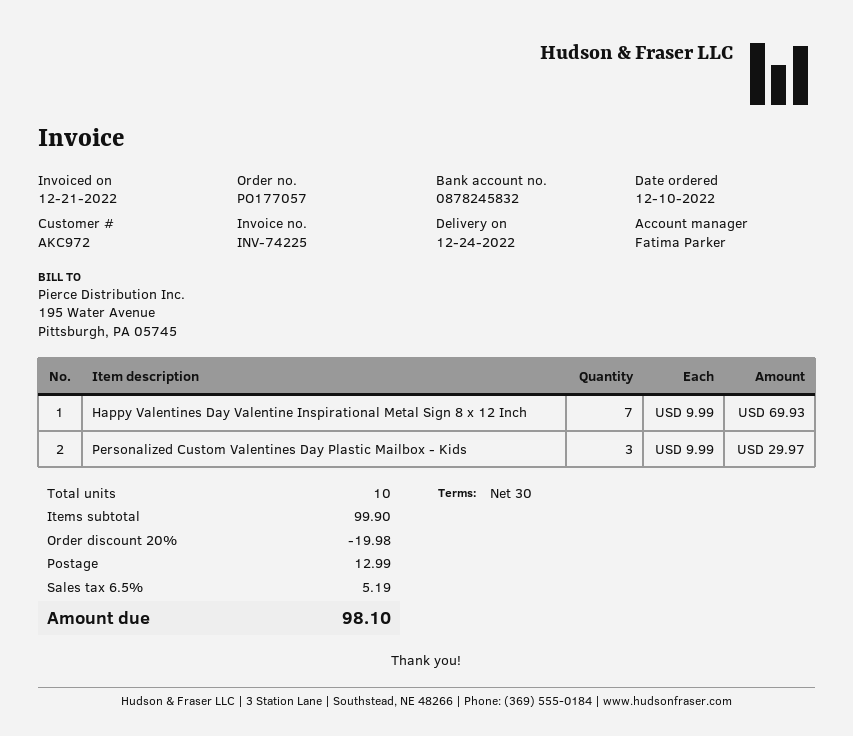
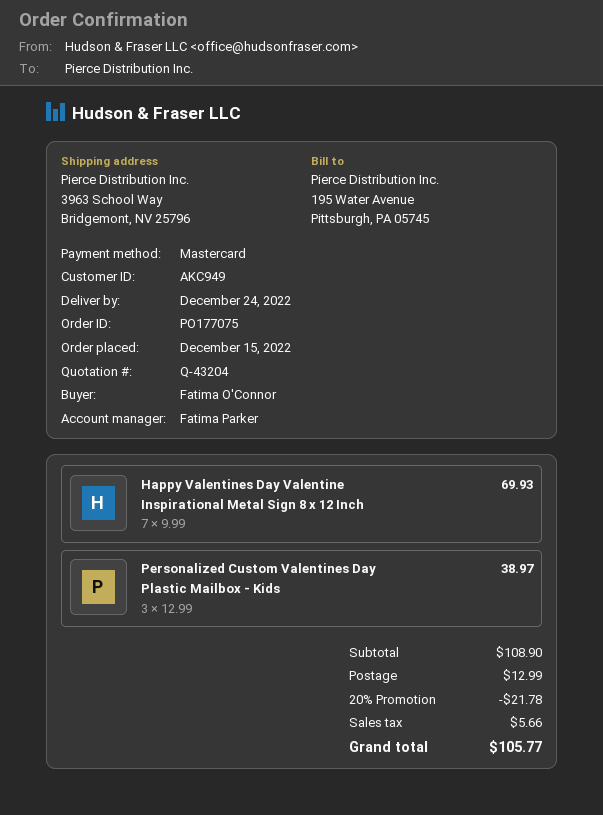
order number: PO177057 -> PO177075
order date: 2022-12-10 -> 2022-12-15
customer number: AKC972 -> AKC949
Personalized Custom Valentines Day Plastic Mailbox - Kids: 3 x 9.99 = 29.97 -> 3 x 12.99 = 38.97
subtotal: 99.90 -> 108.90
discount: 20% = 19.98 -> 20% = 21.78
tax: 5.19 -> 5.66
total: 98.10 -> 105.77

